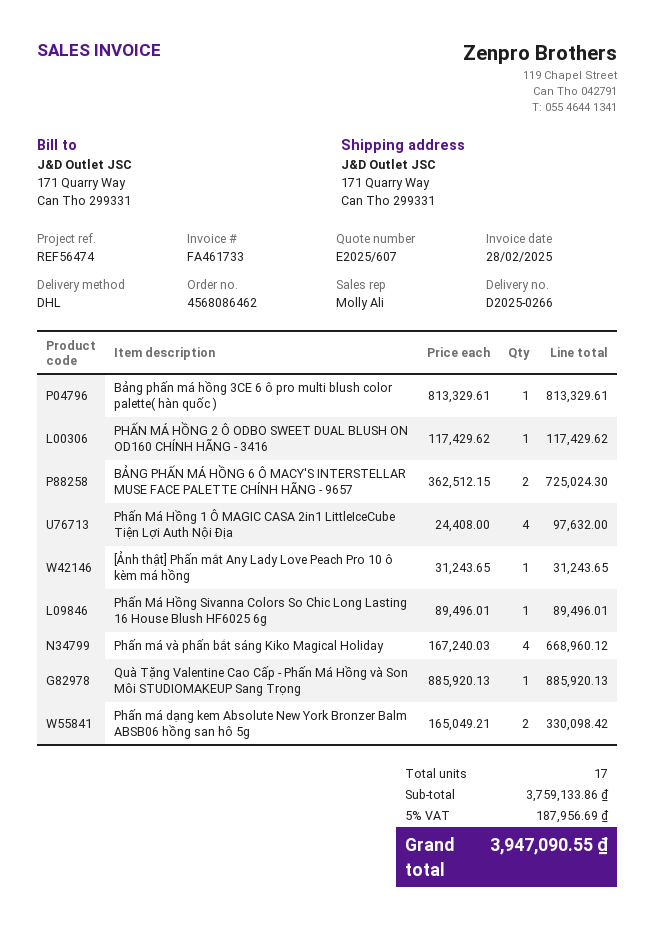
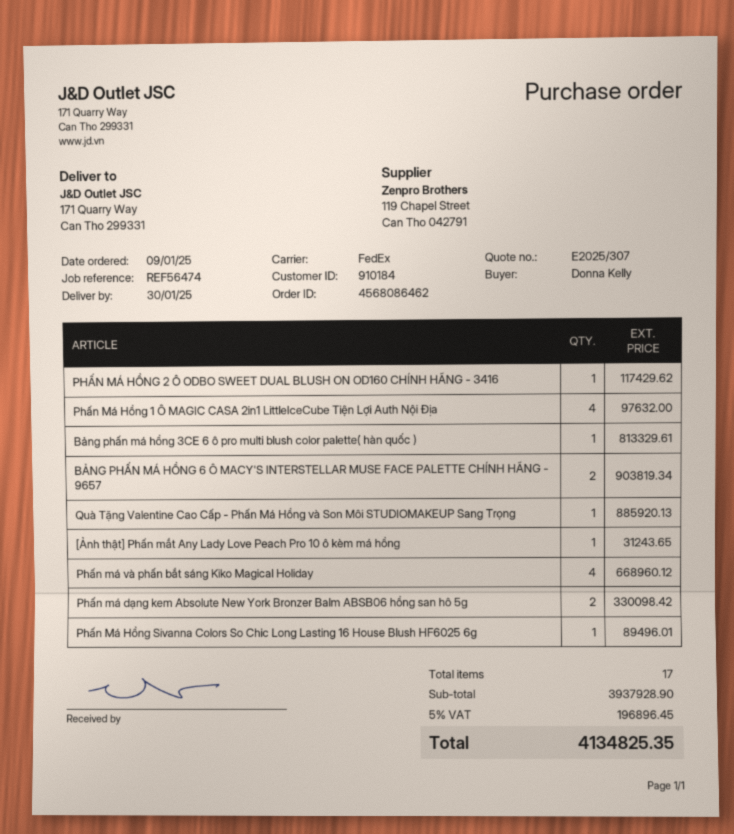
quote number: E2025/607 -> E2025/307
shipping method: DHL -> FedEx
BẢNG PHẤN MÁ HỒNG 6 Ô MACY'S INTERSTELLAR MUSE FACE PALETTE CHÍNH HÃNG - 9657: 2 for 725024.30 -> 2 for 903819.34
subtotal: 3759133.86 -> 3937928.90
tax: 5% = 187956.69 -> 5% = 196896.45
total: 3947090.55 -> 4134825.35

